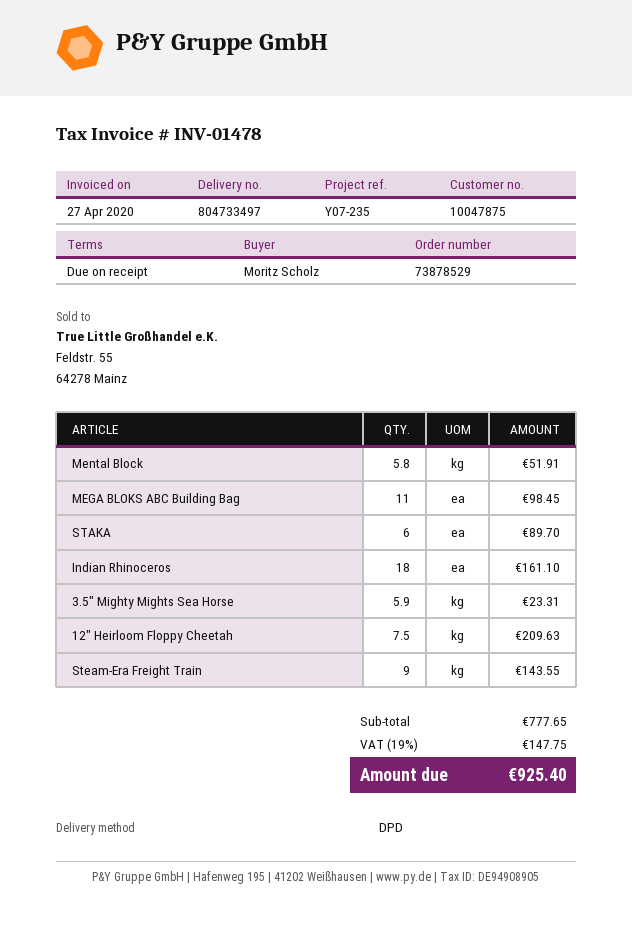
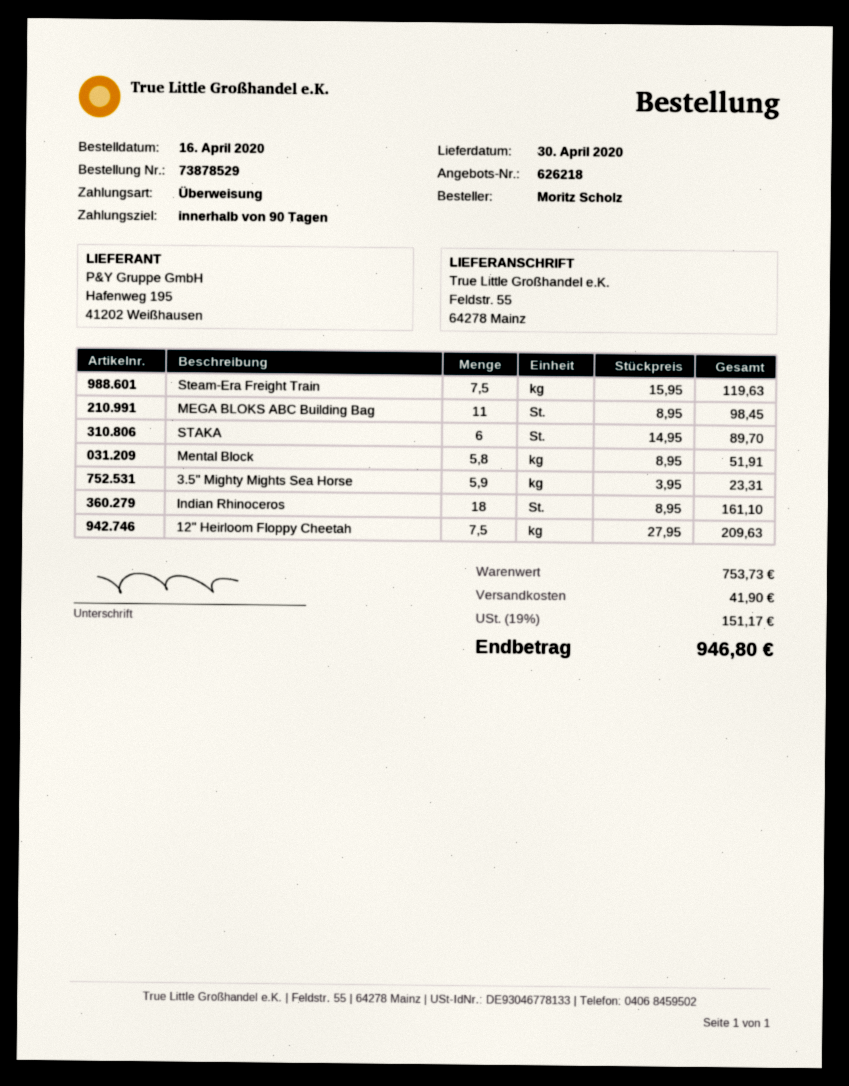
payment terms: on receipt -> 90 days
Steam-Era Freight Train: 9 for 143.55 -> 7.5 for 119.63
subtotal: 777.65 -> 753.73
shipping: none -> 41.90
tax: 19% = 147.75 -> 19% = 151.17
total: 925.40 -> 946.80

